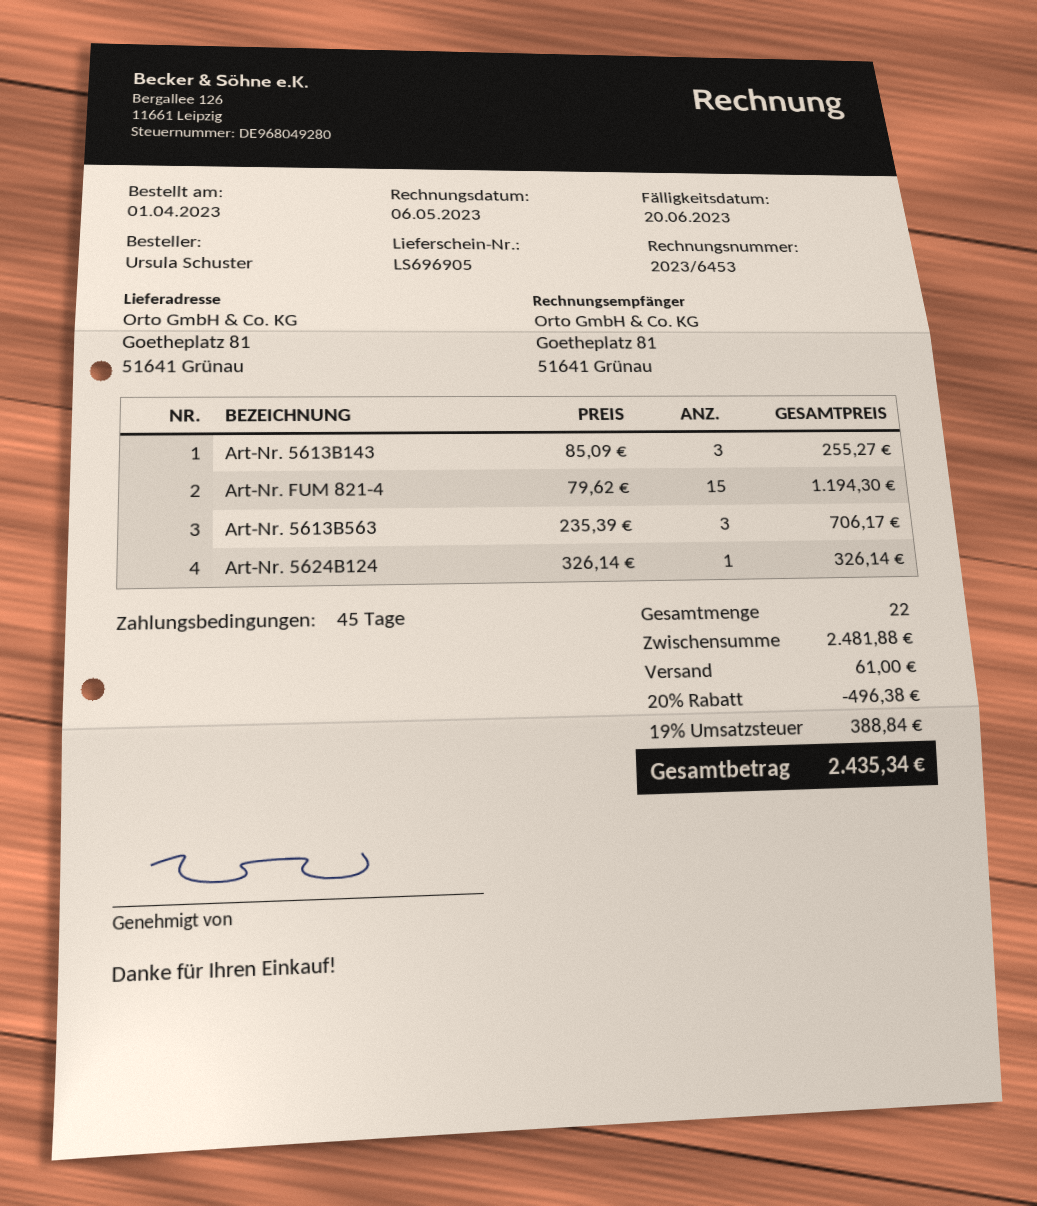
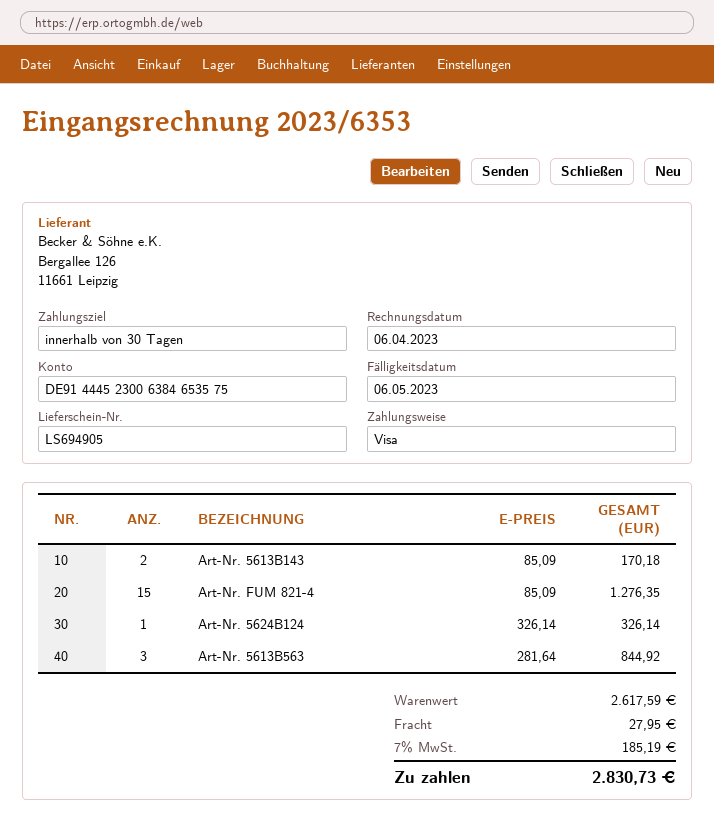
delivery note number: LS696905 -> LS694905
invoice number: 2023/6453 -> 2023/6353
invoice date: 2023-05-06 -> 2023-04-06
payment terms: 45 days -> 30 days
due date: 2023-06-20 -> 2023-05-06
Art-Nr. 5613B143: 3 x 85.09 = 255.27 -> 2 x 85.09 = 170.18
Art-Nr. FUM 821-4: 15 x 79.62 = 1194.30 -> 15 x 85.09 = 1276.35
Art-Nr. 5613B563: 3 x 235.39 = 706.17 -> 3 x 281.64 = 844.92
subtotal: 2481.88 -> 2617.59
discount: 20% = 496.38 -> none
shipping: 61.00 -> 27.95
tax: 19% = 388.84 -> 7% = 185.19
total: 2435.34 -> 2830.73

